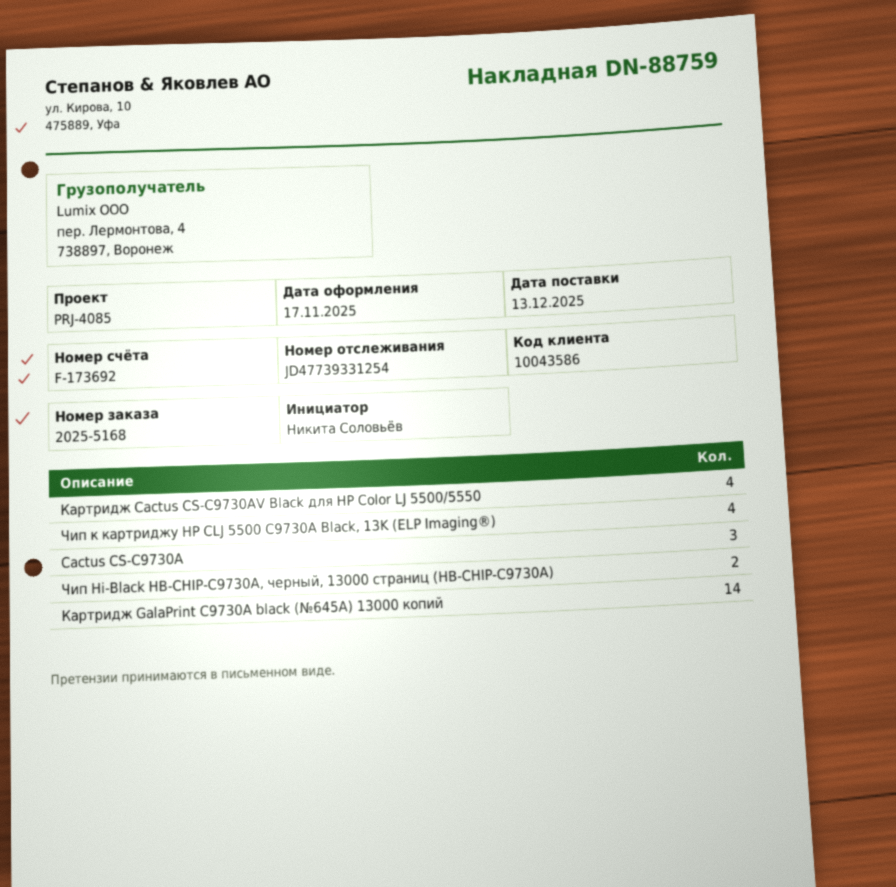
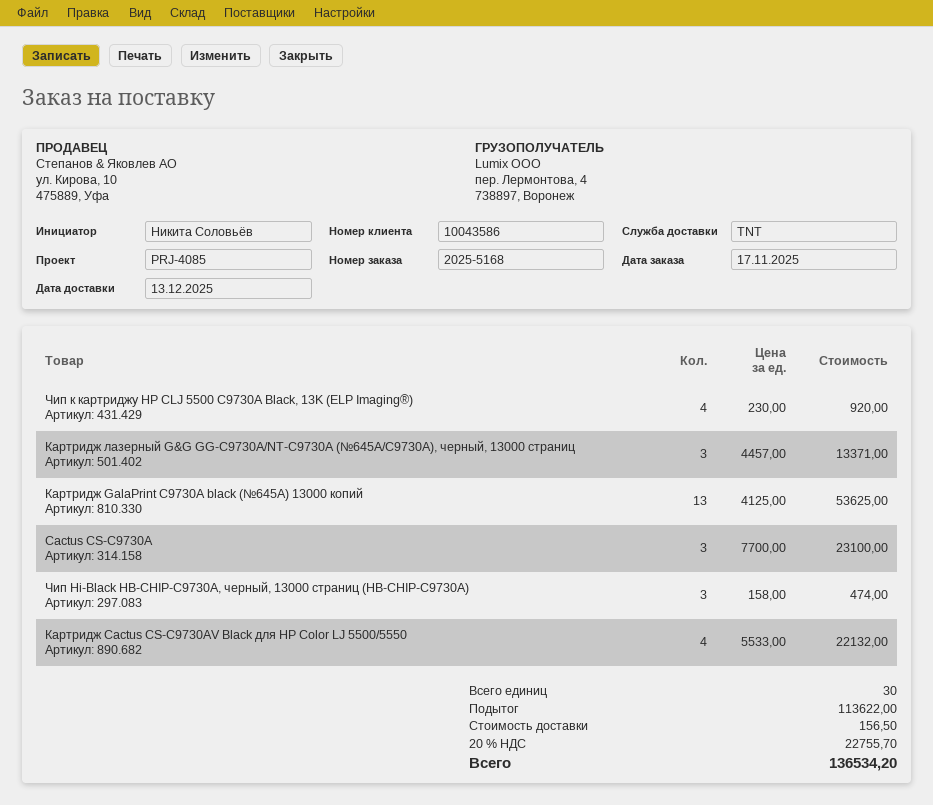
Чип Hi-Black HB-CHIP-C9730A, черный, 13000 страниц (HB-CHIP-C9730A): 2 -> 3
Картридж GalaPrint C9730A black (№645A) 13000 копий: 14 -> 13
Картридж лазерный G&G GG-C9730A/NT-C9730A (№645A/C9730A), черный, 13000 страниц: none -> 3

